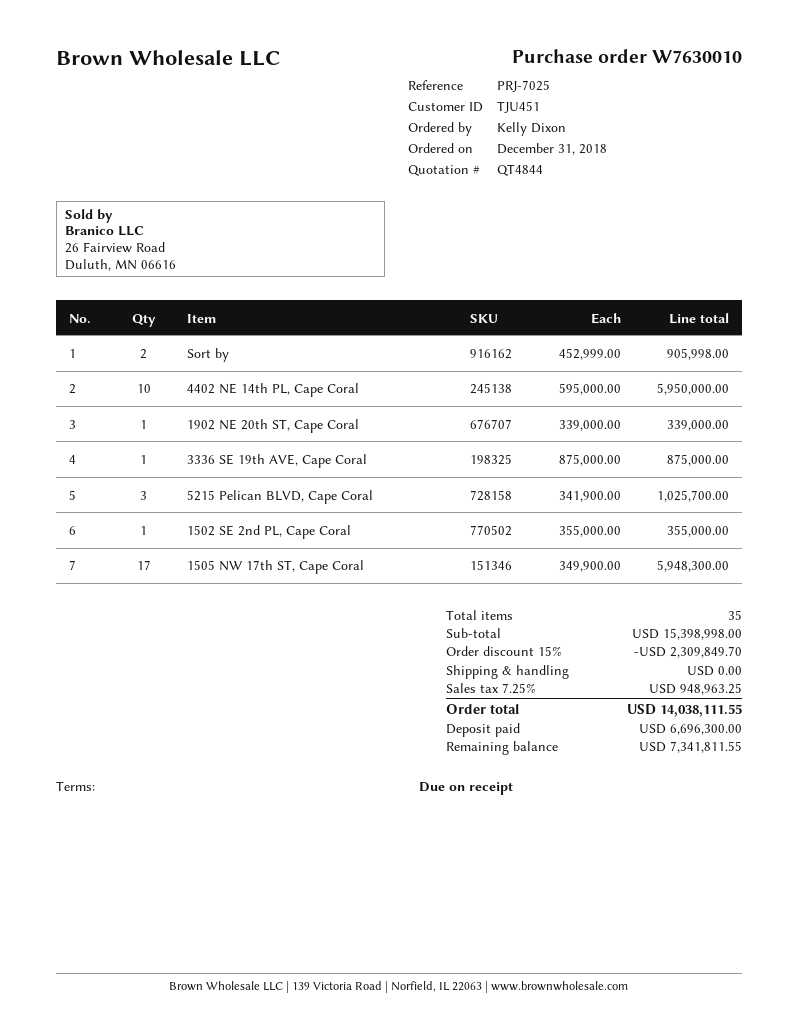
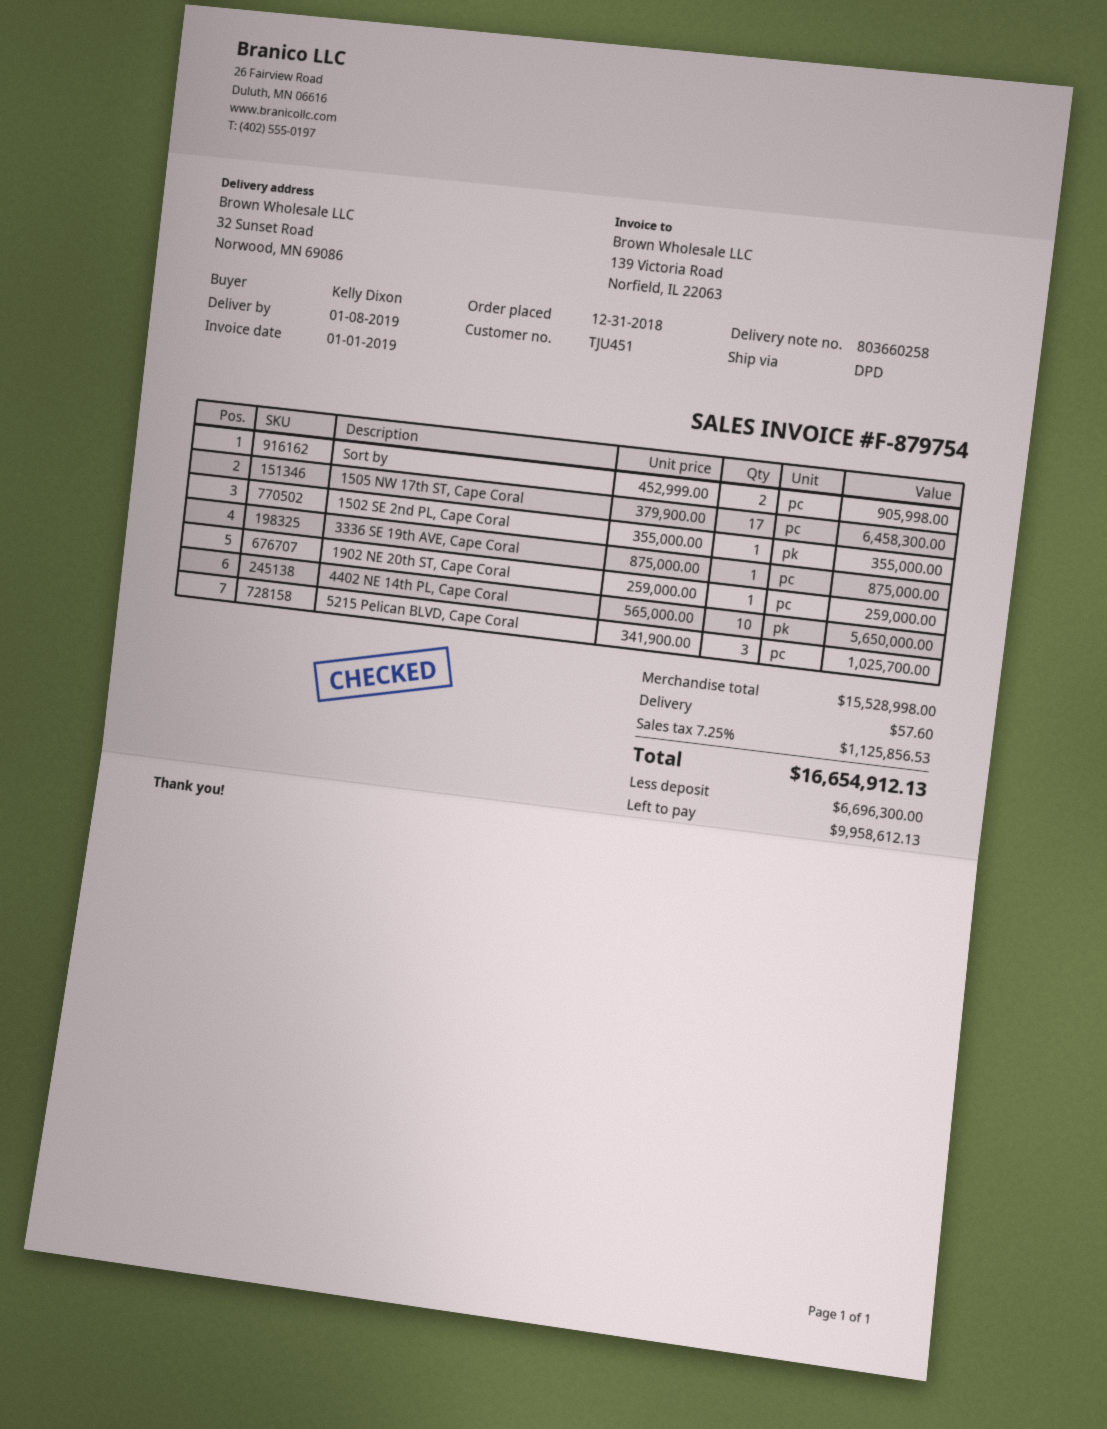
4402 NE 14th PL, Cape Coral: 10 x 595000.00 = 5950000.00 -> 10 x 565000.00 = 5650000.00
1902 NE 20th ST, Cape Coral: 1 x 339000.00 = 339000.00 -> 1 x 259000.00 = 259000.00
1505 NW 17th ST, Cape Coral: 17 x 349900.00 = 5948300.00 -> 17 x 379900.00 = 6458300.00
subtotal: 15398998.00 -> 15528998.00
discount: 15% = 2309849.70 -> none
shipping: 0.00 -> 57.60
tax: 7.25% = 948963.25 -> 7.25% = 1125856.53
total: 14038111.55 -> 16654912.13
balance: 7341811.55 -> 9958612.13

